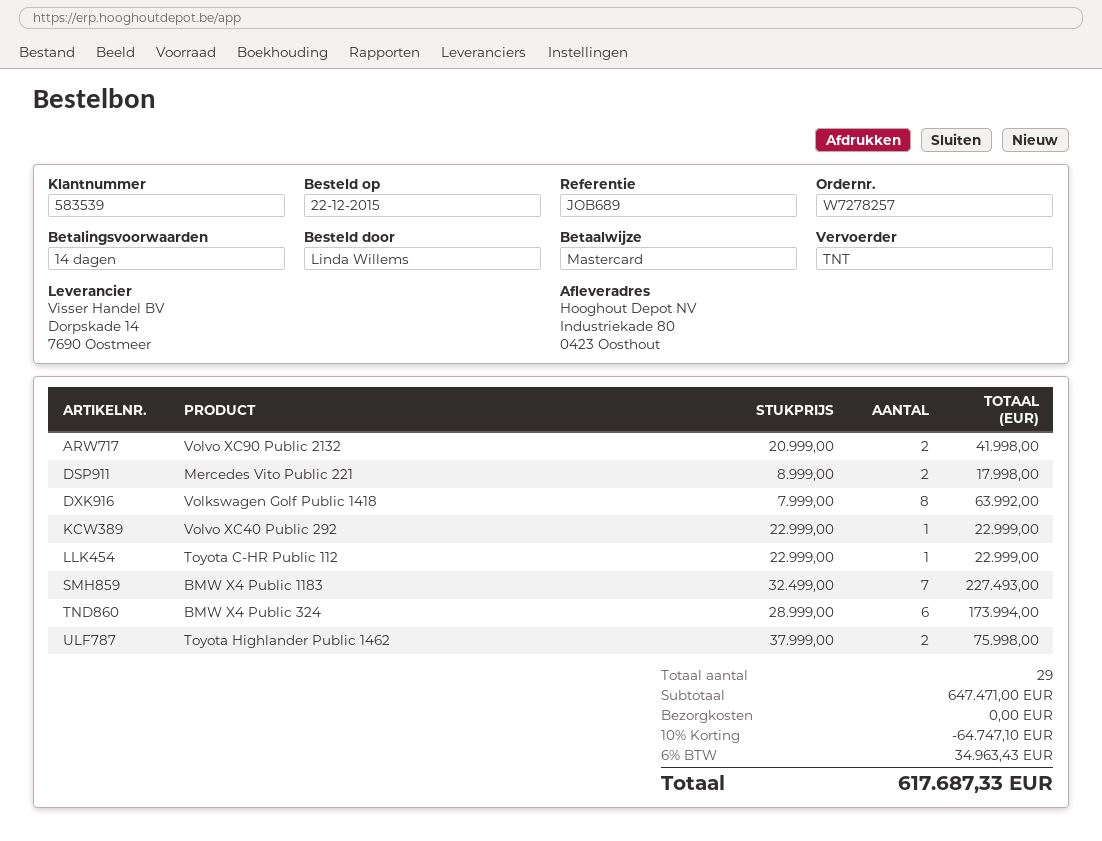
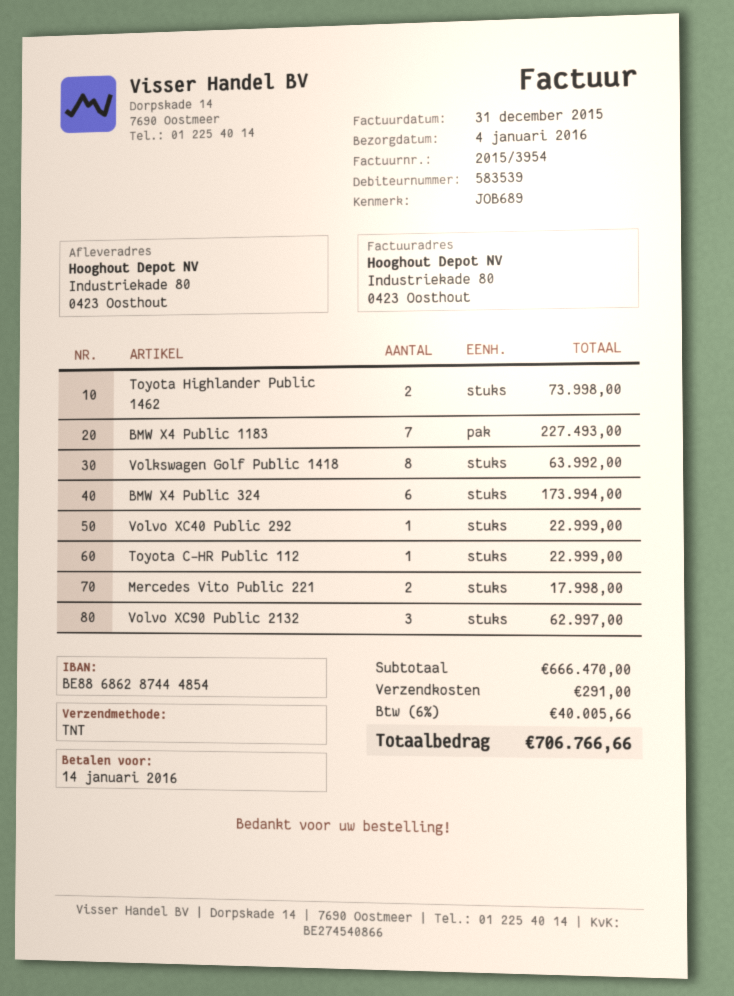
Volvo XC90 Public 2132: 2 for 41998.00 -> 3 for 62997.00
Toyota Highlander Public 1462: 2 for 75998.00 -> 2 for 73998.00
subtotal: 647471.00 -> 666470.00
discount: 10% = 64747.10 -> none
shipping: 0.00 -> 291.00
tax: 6% = 34963.43 -> 6% = 40005.66
total: 617687.33 -> 706766.66

